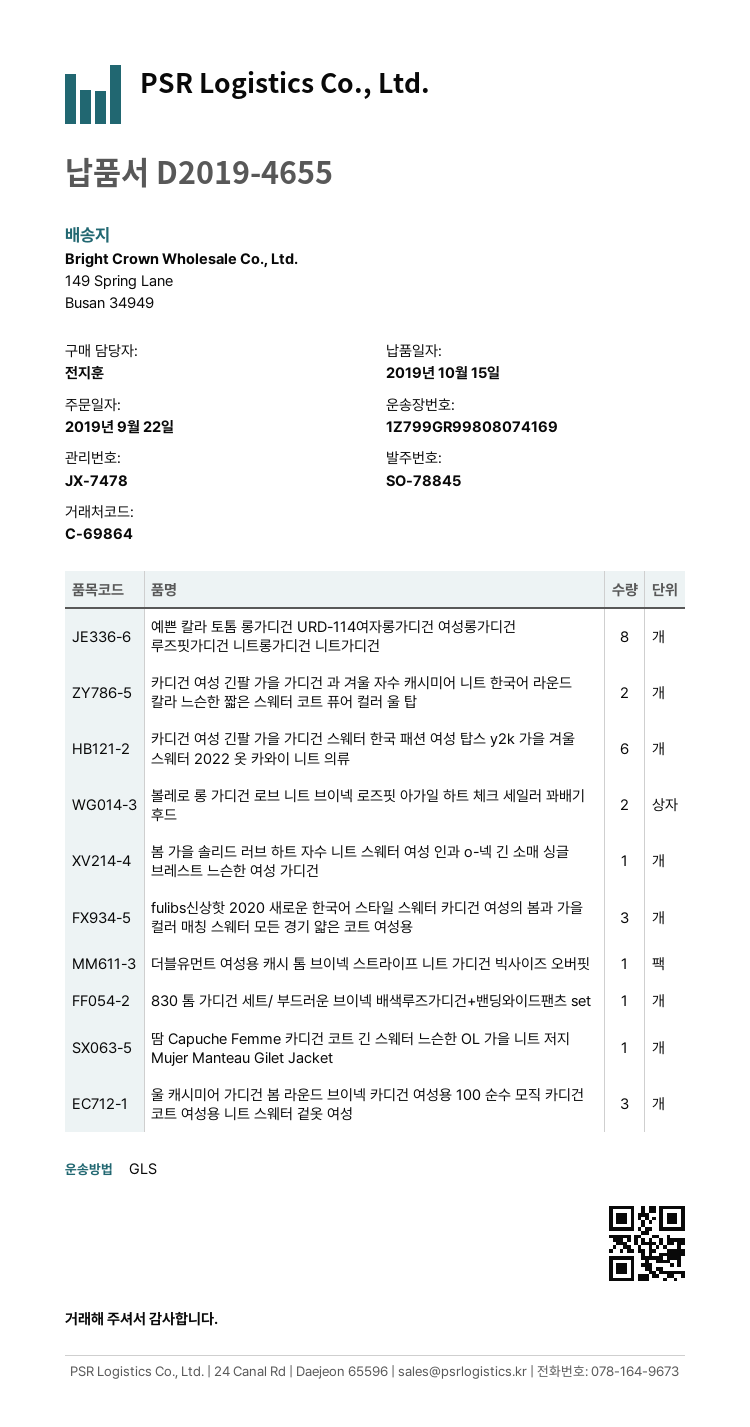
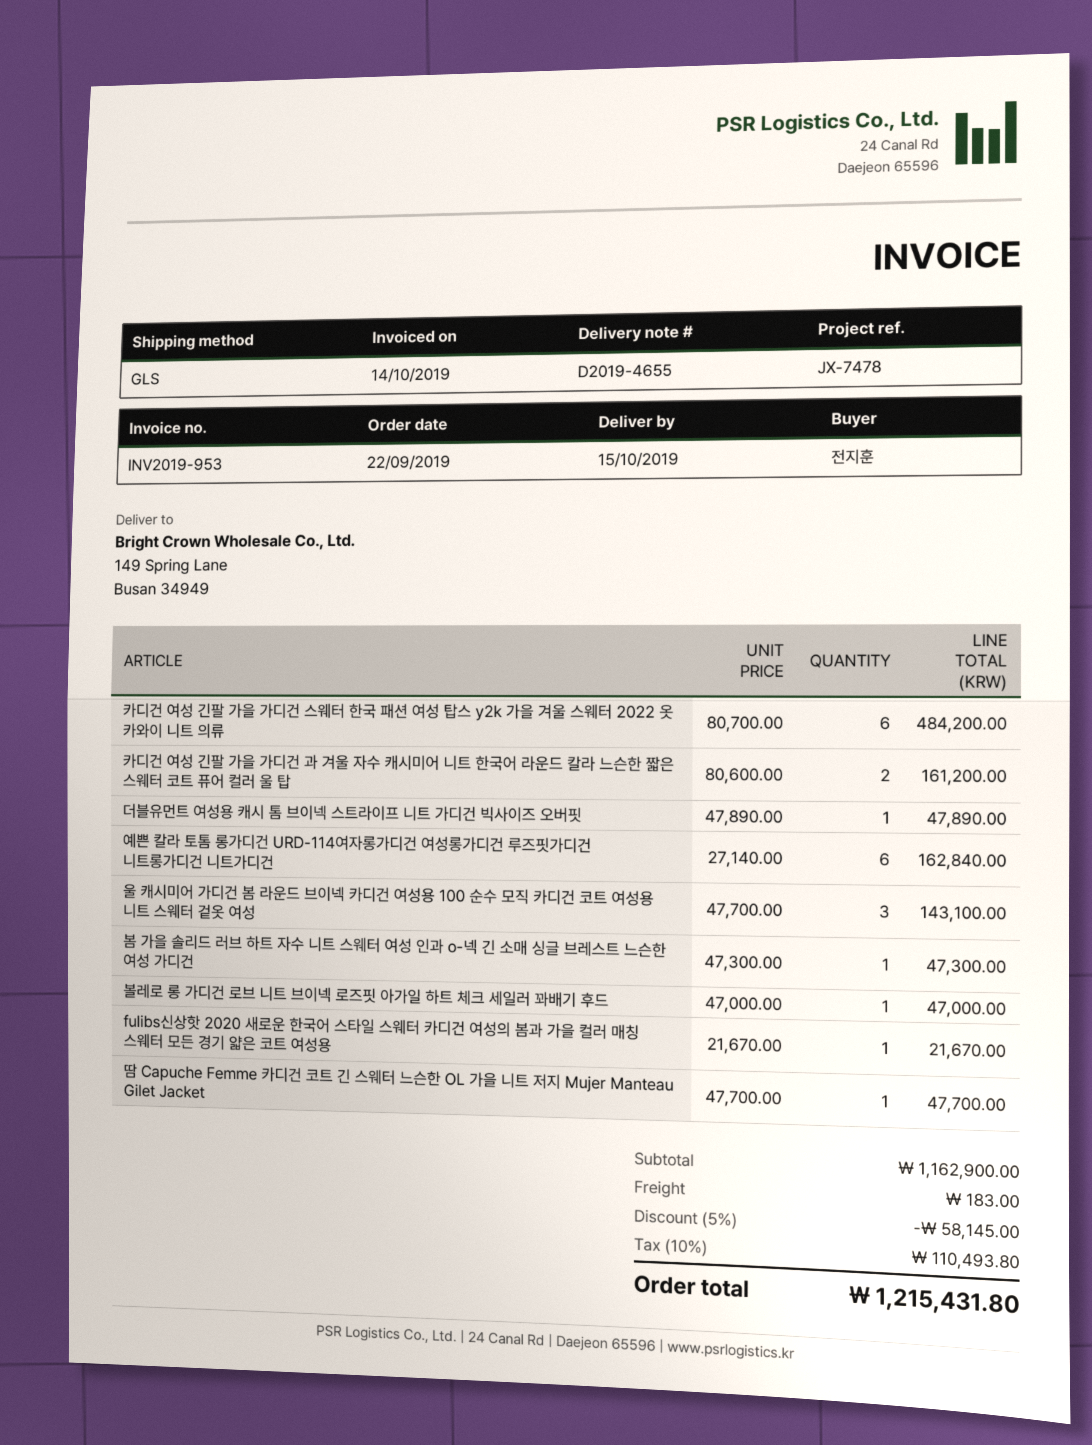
예쁜 칼라 토톰 롱가디건 URD-114여자롱가디건 여성롱가디건 루즈핏가디건 니트롱가디건 니트가디건: 8 -> 6
볼레로 롱 가디건 로브 니트 브이넥 로즈핏 아가일 하트 체크 세일러 꽈배기 후드: 2 -> 1
fulibs신상핫 2020 새로운 한국어 스타일 스웨터 카디건 여성의 봄과 가을 컬러 매칭 스웨터 모든 경기 얇은 코트 여성용: 3 -> 1
830 톰 가디건 세트/ 부드러운 브이넥 배색루즈가디건+밴딩와이드팬츠 set: 1 -> none

